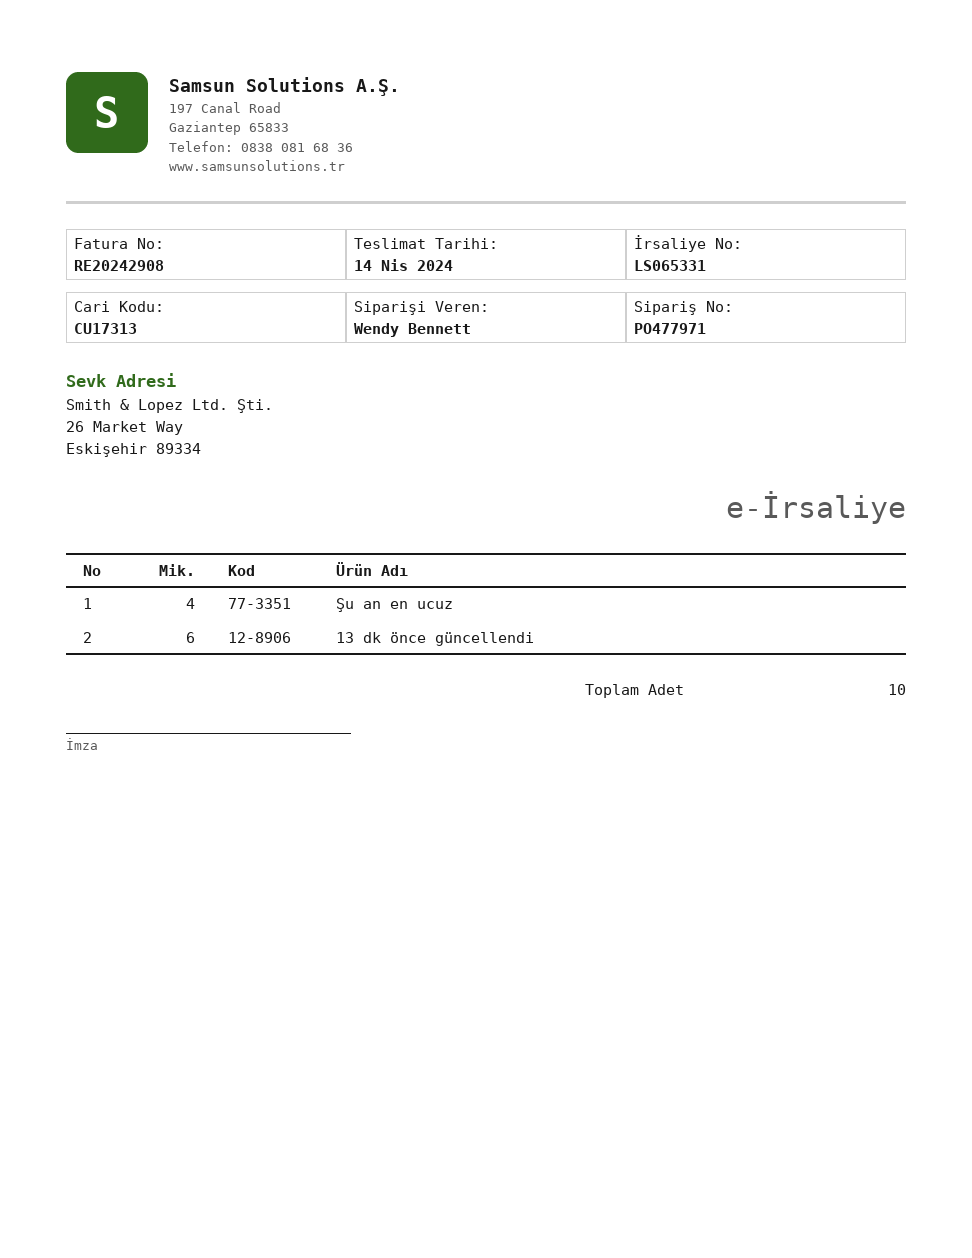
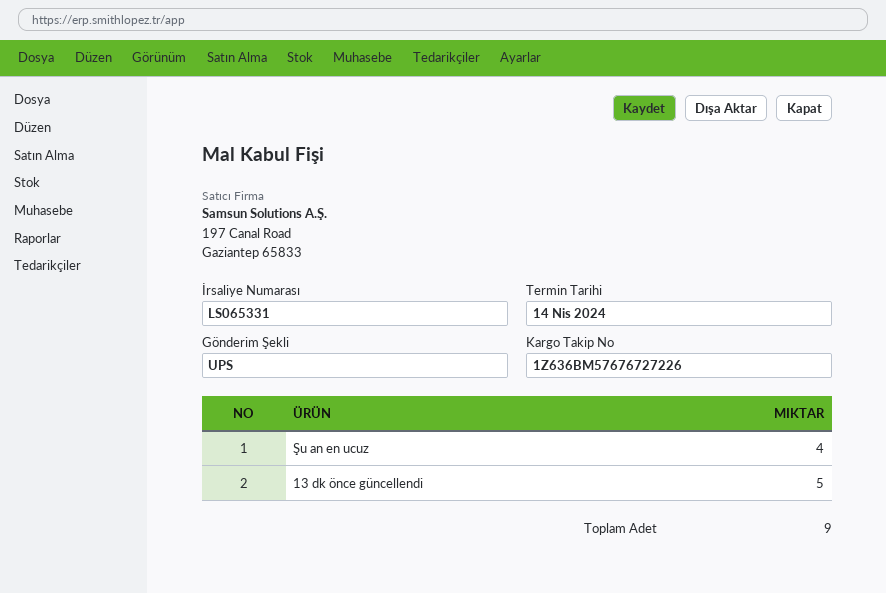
13 dk önce güncellendi: 6 -> 5
total quantity: 10 -> 9

